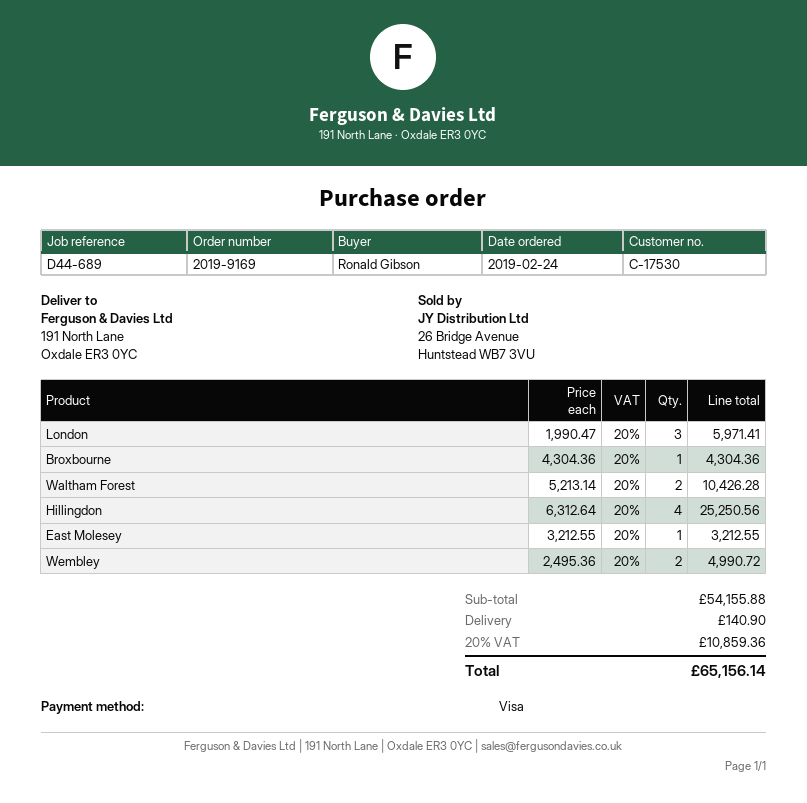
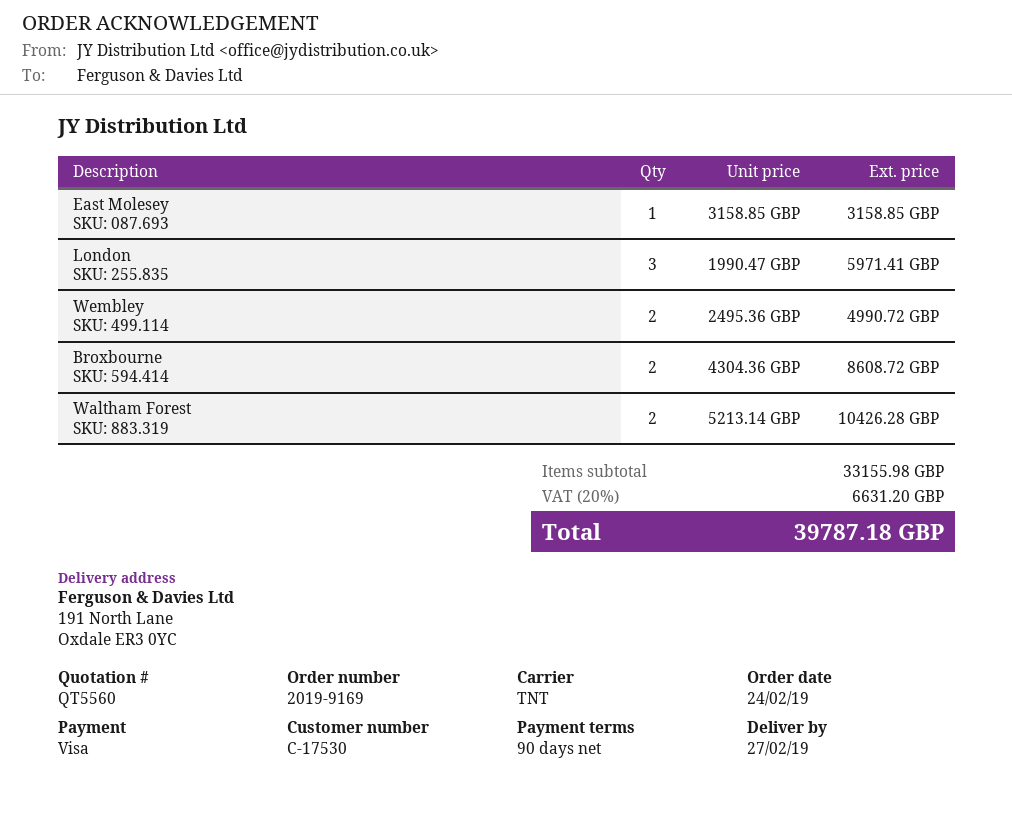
Broxbourne: 1 x 4304.36 = 4304.36 -> 2 x 4304.36 = 8608.72
Hillingdon: 4 x 6312.64 = 25250.56 -> none
East Molesey: 1 x 3212.55 = 3212.55 -> 1 x 3158.85 = 3158.85
subtotal: 54155.88 -> 33155.98
shipping: 140.90 -> none
tax: 20% = 10859.36 -> 20% = 6631.20
total: 65156.14 -> 39787.18

